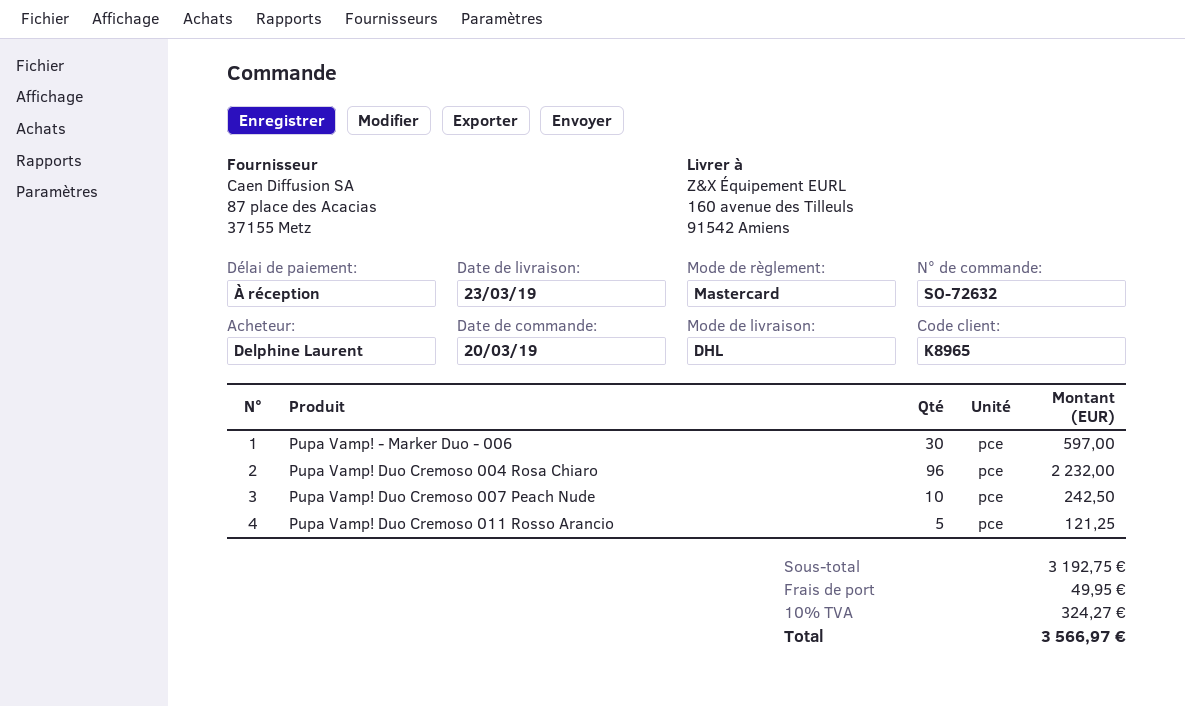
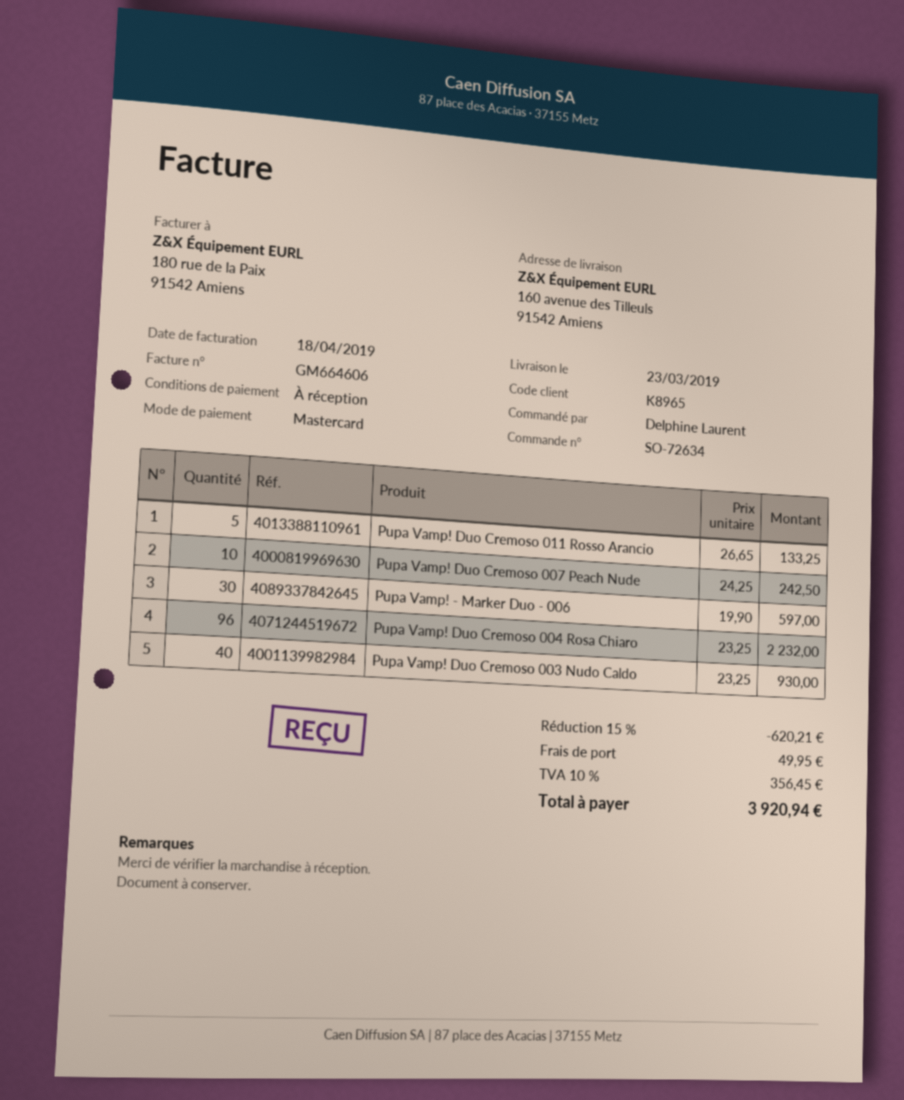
order number: SO-72632 -> SO-72634
Pupa Vamp! Duo Cremoso 011 Rosso Arancio: 5 for 121.25 -> 5 for 133.25
Pupa Vamp! Duo Cremoso 003 Nudo Caldo: none -> 40 for 930.00
discount: none -> 15% = 620.21
tax: 10% = 324.27 -> 10% = 356.45
total: 3566.97 -> 3920.94

